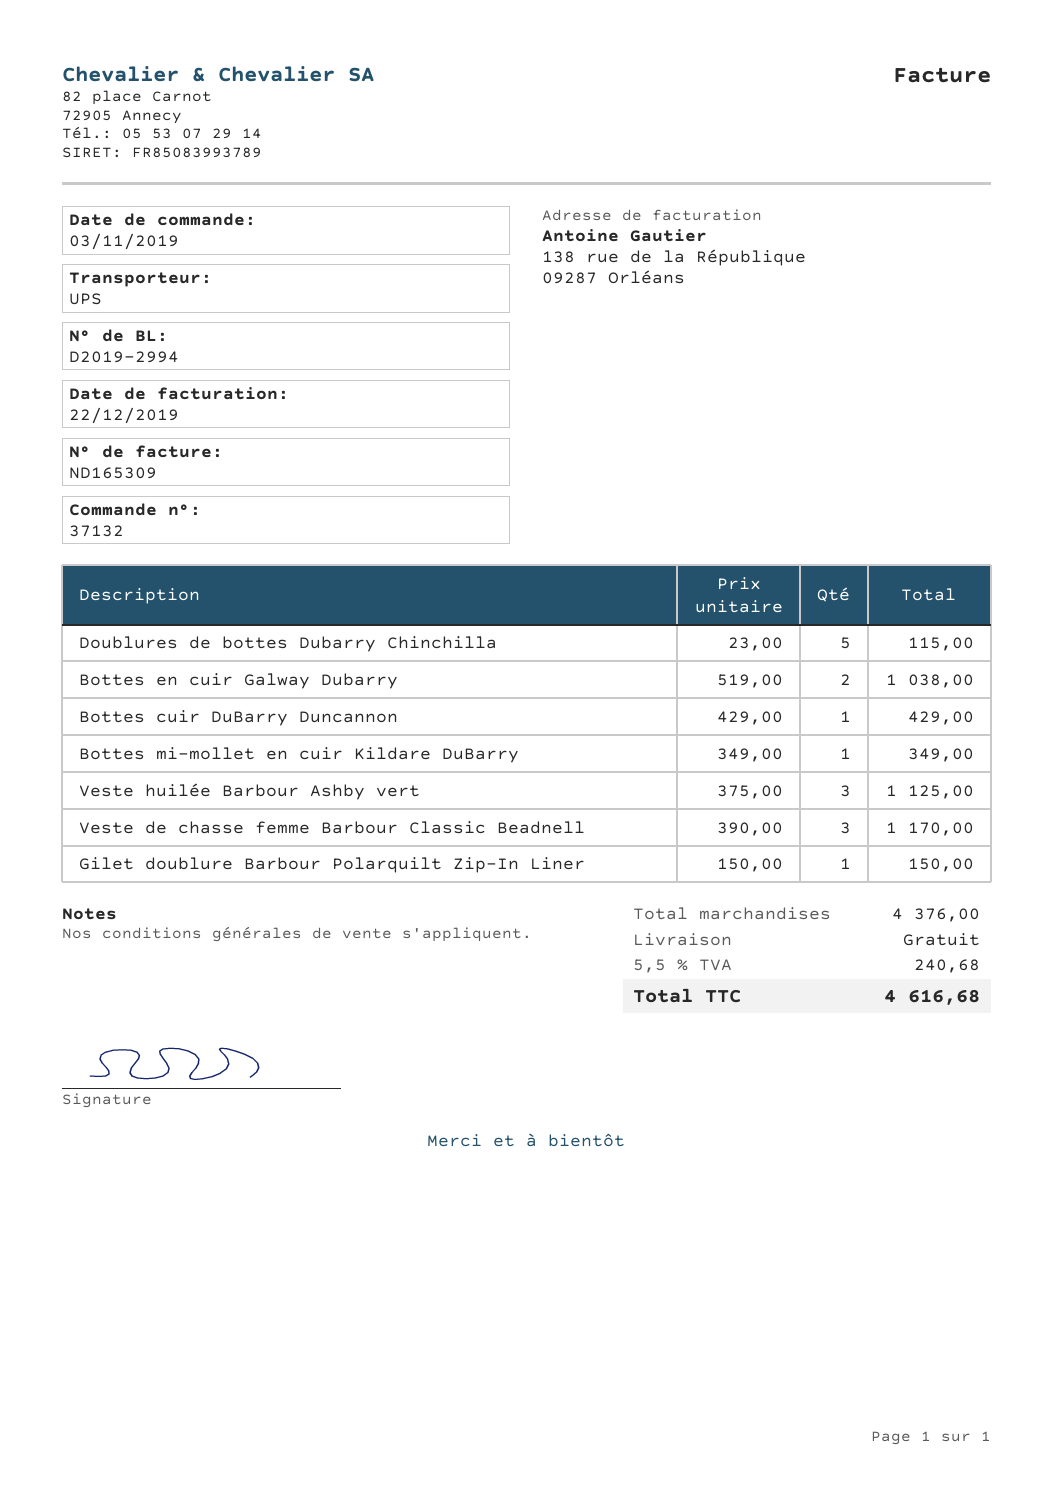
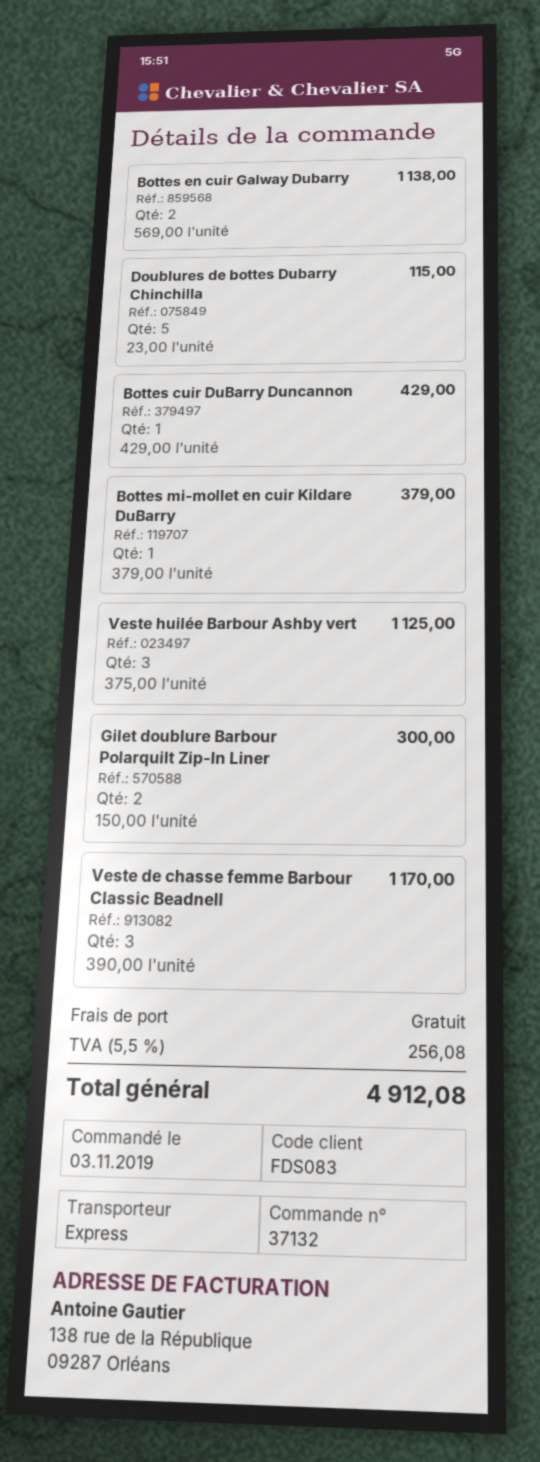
shipping method: UPS -> express
Bottes en cuir Galway Dubarry: 2 x 519.00 = 1038.00 -> 2 x 569.00 = 1138.00
Bottes mi-mollet en cuir Kildare DuBarry: 1 x 349.00 = 349.00 -> 1 x 379.00 = 379.00
Gilet doublure Barbour Polarquilt Zip-In Liner: 1 x 150.00 = 150.00 -> 2 x 150.00 = 300.00
tax: 5.5% = 240.68 -> 5.5% = 256.08
total: 4616.68 -> 4912.08

